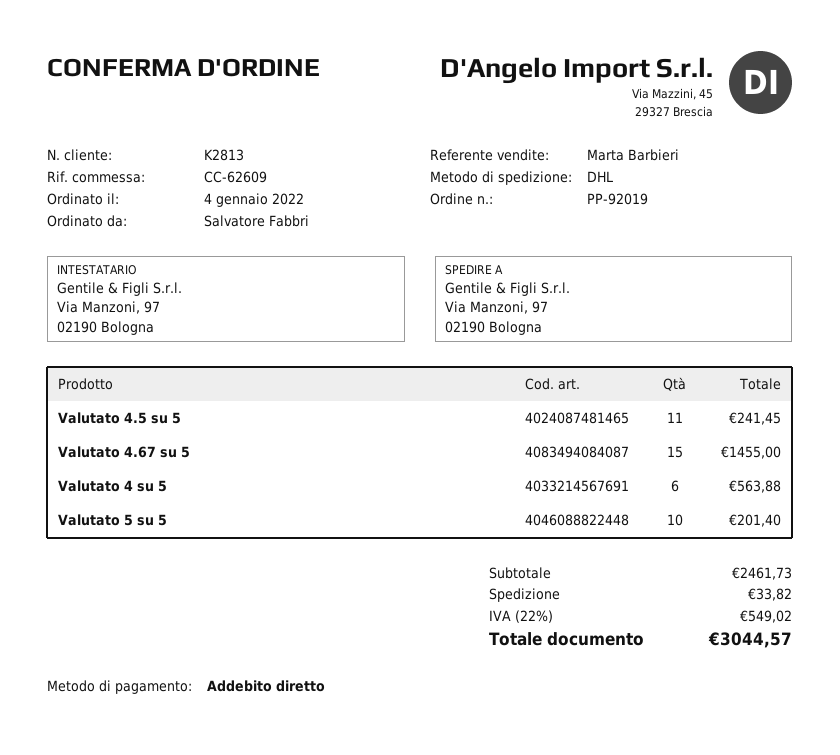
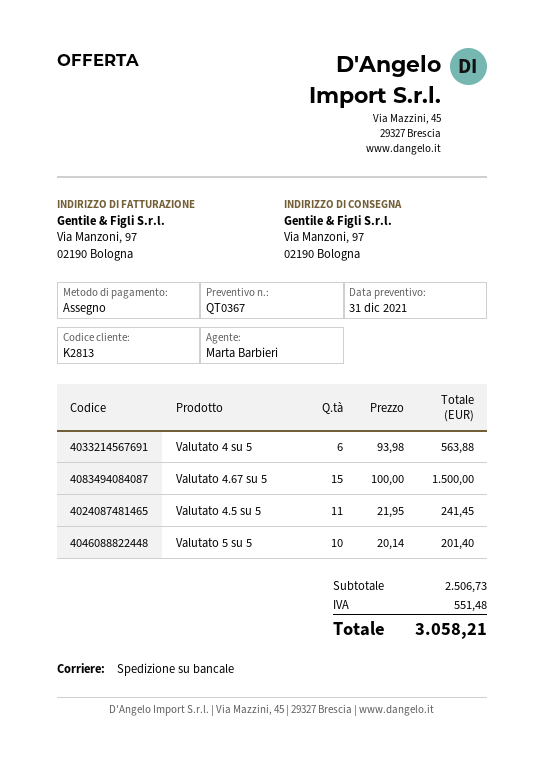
payment method: direct debit -> cheque
shipping method: DHL -> pallet freight
Valutato 4.67 su 5: 15 for 1455.00 -> 15 for 1500.00
subtotal: 2461.73 -> 2506.73
shipping: 33.82 -> none
tax: 549.02 -> 551.48
total: 3044.57 -> 3058.21

